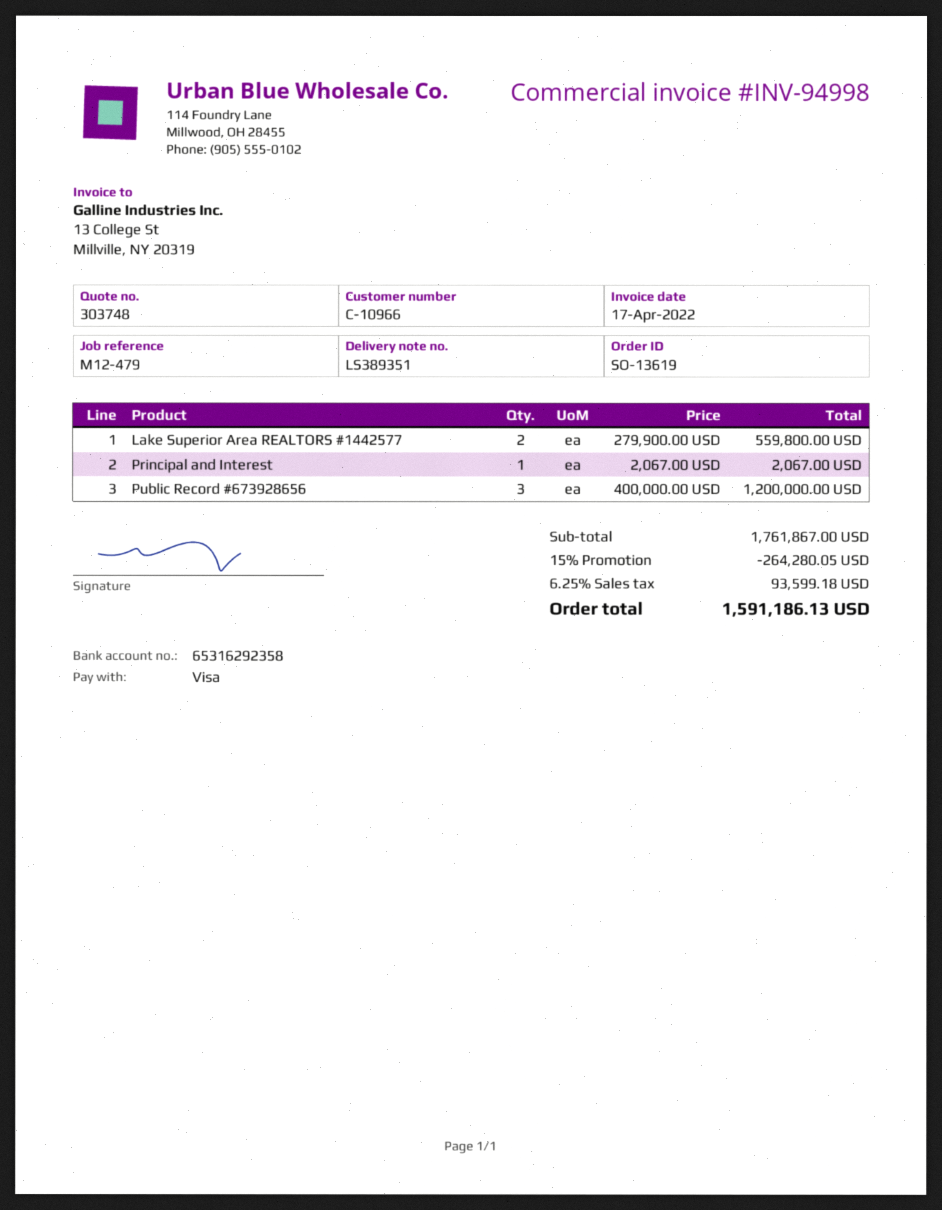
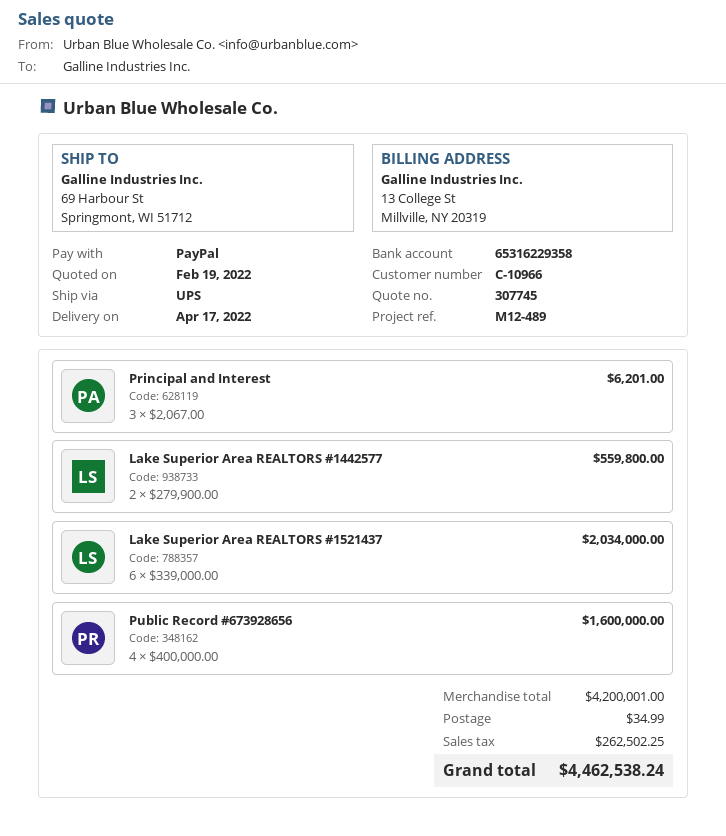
quote number: 303748 -> 307745
reference: M12-479 -> M12-489
payment method: Visa -> PayPal
bank account: 65316292358 -> 65316229358
Principal and Interest: 1 x 2067.00 = 2067.00 -> 3 x 2067.00 = 6201.00
Public Record #673928656: 3 x 400000.00 = 1200000.00 -> 4 x 400000.00 = 1600000.00
Lake Superior Area REALTORS #1521437: none -> 6 x 339000.00 = 2034000.00
subtotal: 1761867.00 -> 4200001.00
discount: 15% = 264280.05 -> none
shipping: none -> 34.99
tax: 93599.18 -> 262502.25
total: 1591186.13 -> 4462538.24

